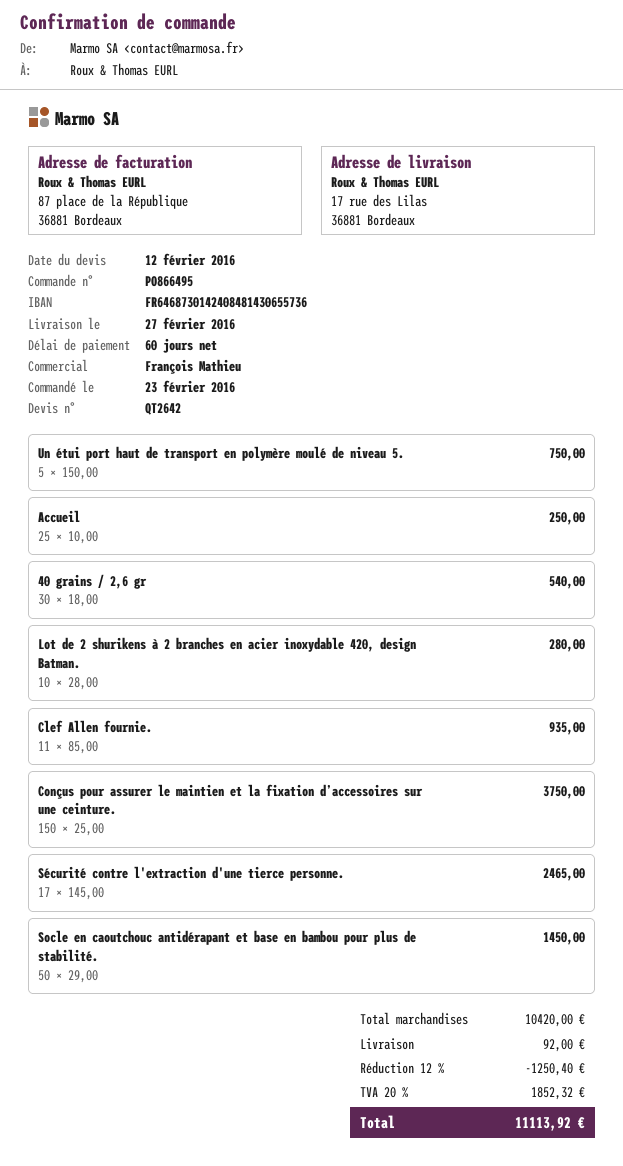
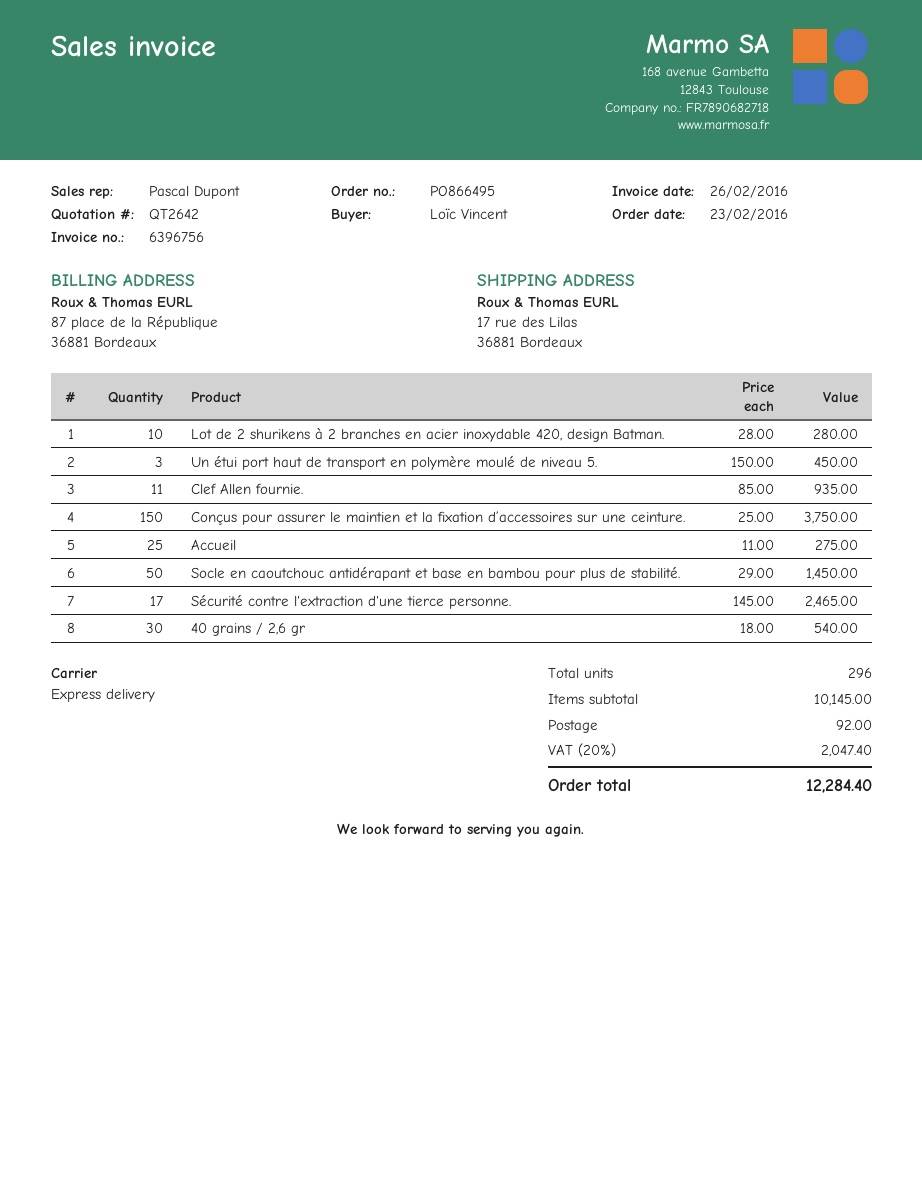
sales rep: François Mathieu -> Pascal Dupont
Un étui port haut de transport en polymère moulé de niveau 5.: 5 x 150.00 = 750.00 -> 3 x 150.00 = 450.00
Accueil: 25 x 10.00 = 250.00 -> 25 x 11.00 = 275.00
subtotal: 10420.00 -> 10145.00
discount: 12% = 1250.40 -> none
tax: 20% = 1852.32 -> 20% = 2047.40
total: 11113.92 -> 12284.40

